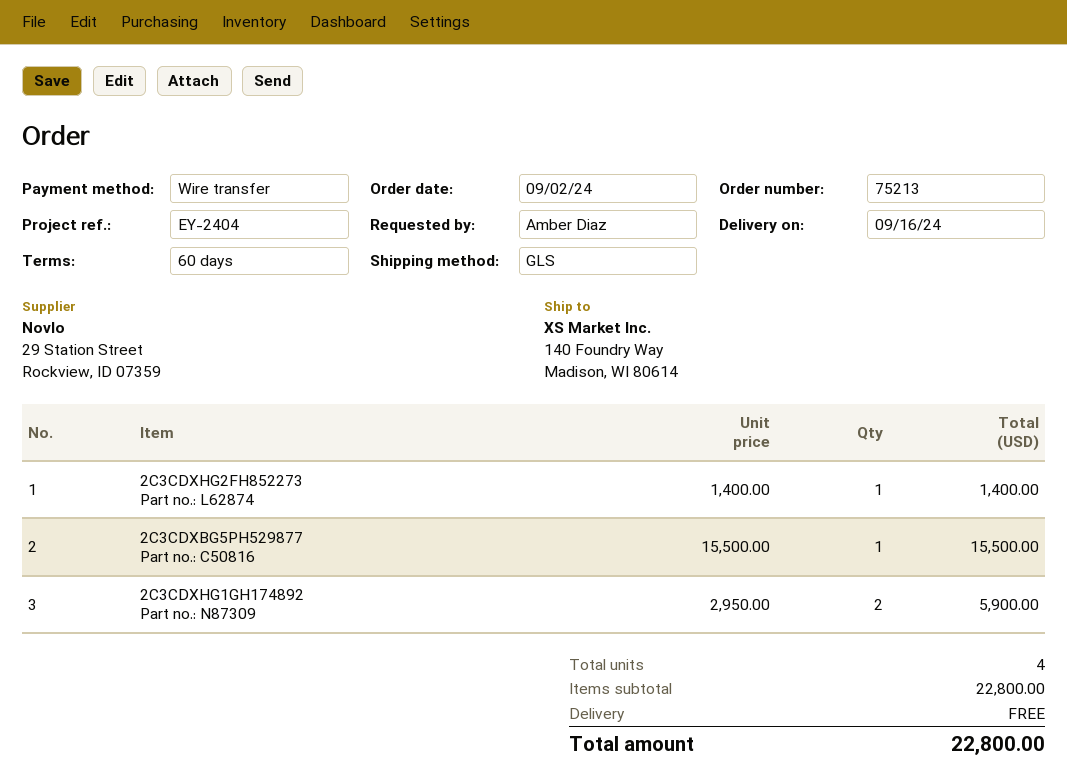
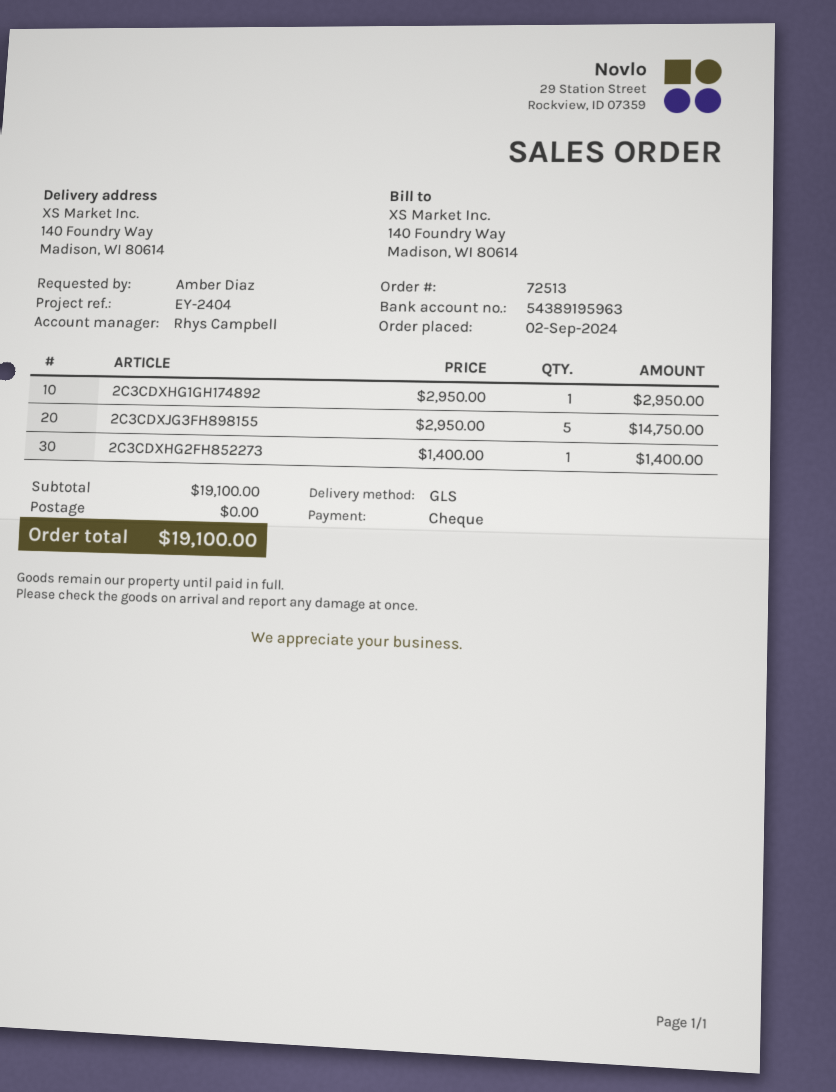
order number: 75213 -> 72513
payment method: bank transfer -> cheque
2C3CDXBG5PH529877: 1 x 15500.00 = 15500.00 -> none
2C3CDXHG1GH174892: 2 x 2950.00 = 5900.00 -> 1 x 2950.00 = 2950.00
2C3CDXJG3FH898155: none -> 5 x 2950.00 = 14750.00
subtotal: 22800.00 -> 19100.00
total: 22800.00 -> 19100.00

